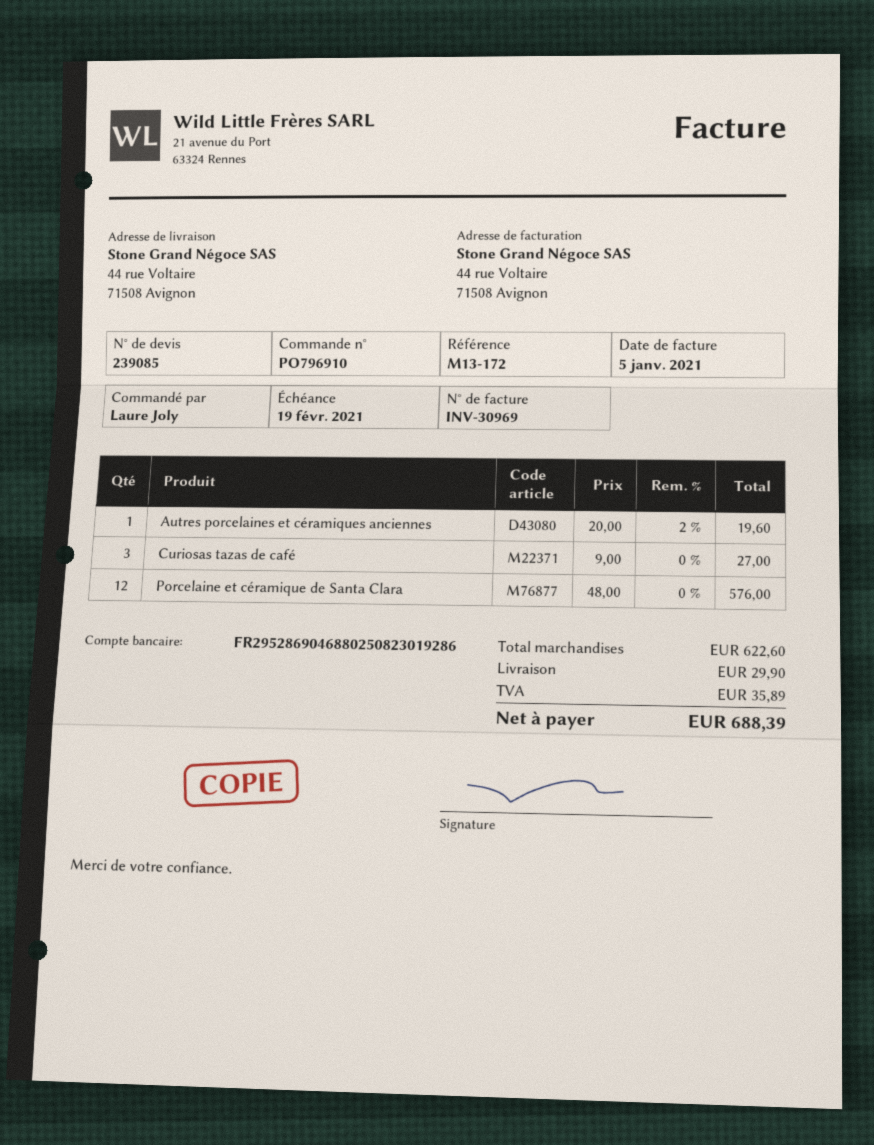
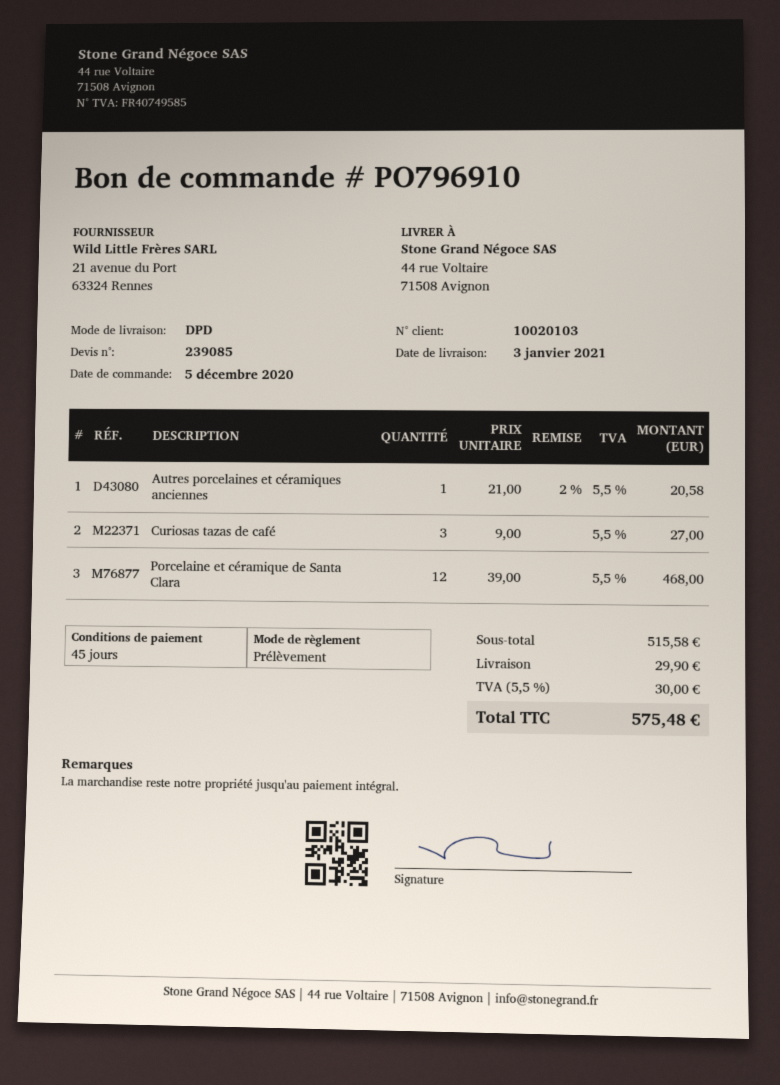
Autres porcelaines et céramiques anciennes: 1 x 20.00 - 2% = 19.60 -> 1 x 21.00 - 2% = 20.58
Porcelaine et céramique de Santa Clara: 12 x 48.00 = 576.00 -> 12 x 39.00 = 468.00
subtotal: 622.60 -> 515.58
tax: 35.89 -> 30.00
total: 688.39 -> 575.48

